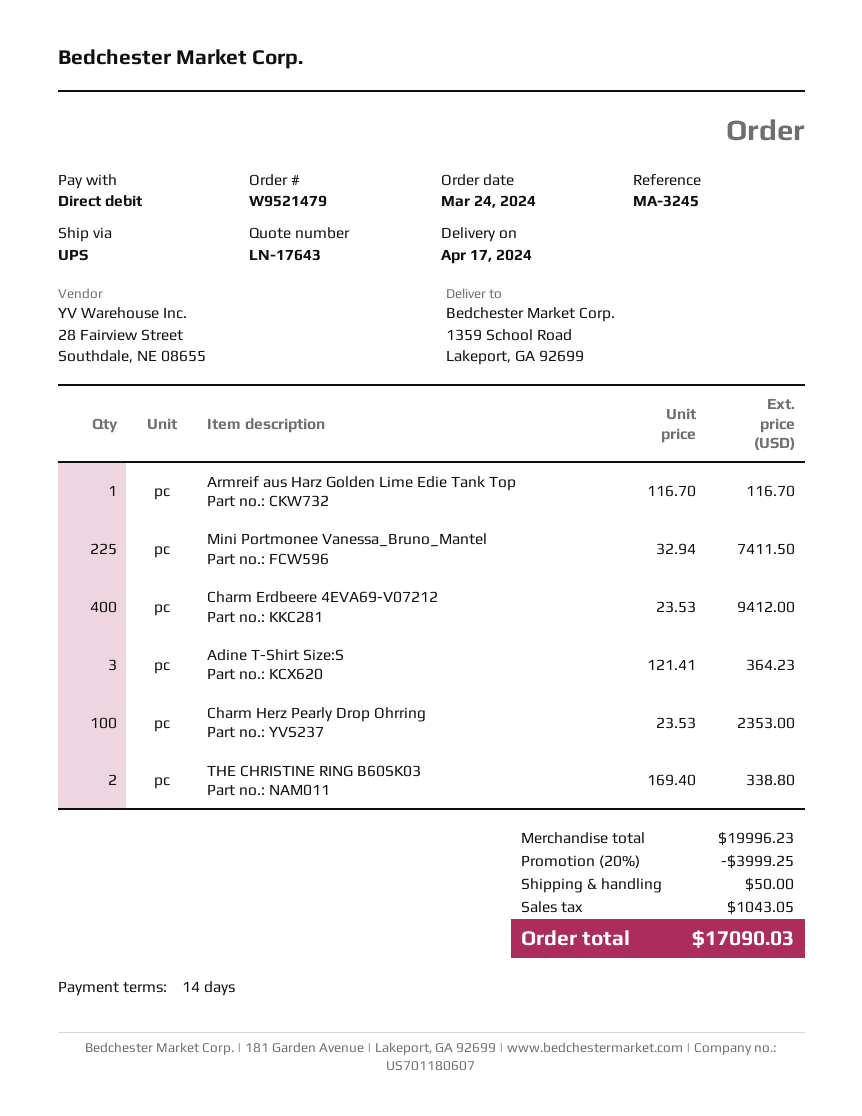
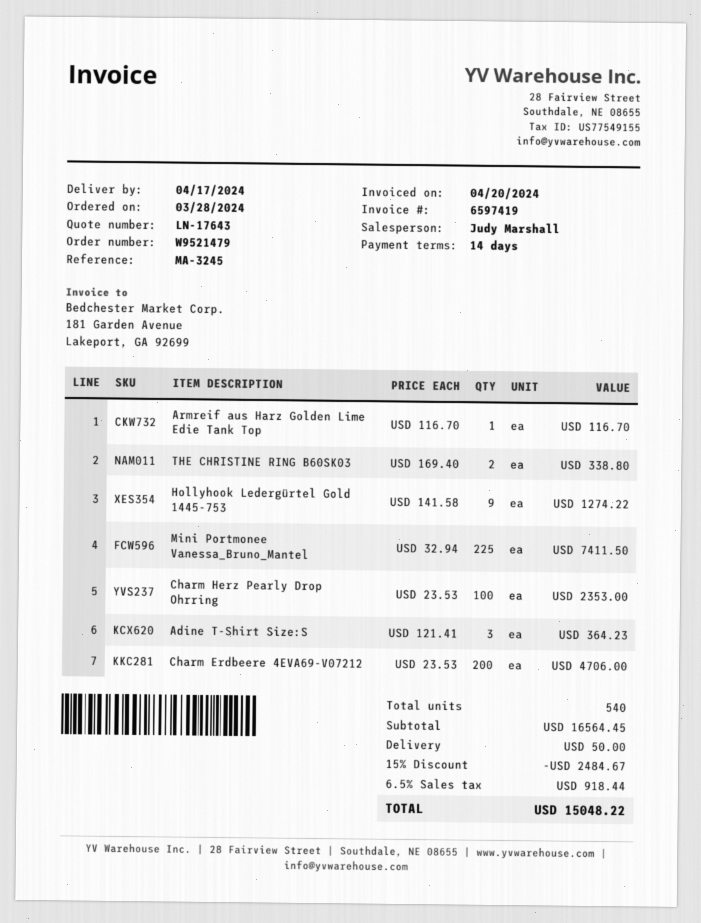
order date: 2024-03-24 -> 2024-03-28
Charm Erdbeere 4EVA69-V07212: 400 x 23.53 = 9412.00 -> 200 x 23.53 = 4706.00
Hollyhook Ledergürtel Gold 1445-753: none -> 9 x 141.58 = 1274.22
subtotal: 19996.23 -> 16564.45
discount: 20% = 3999.25 -> 15% = 2484.67
tax: 1043.05 -> 918.44
total: 17090.03 -> 15048.22

